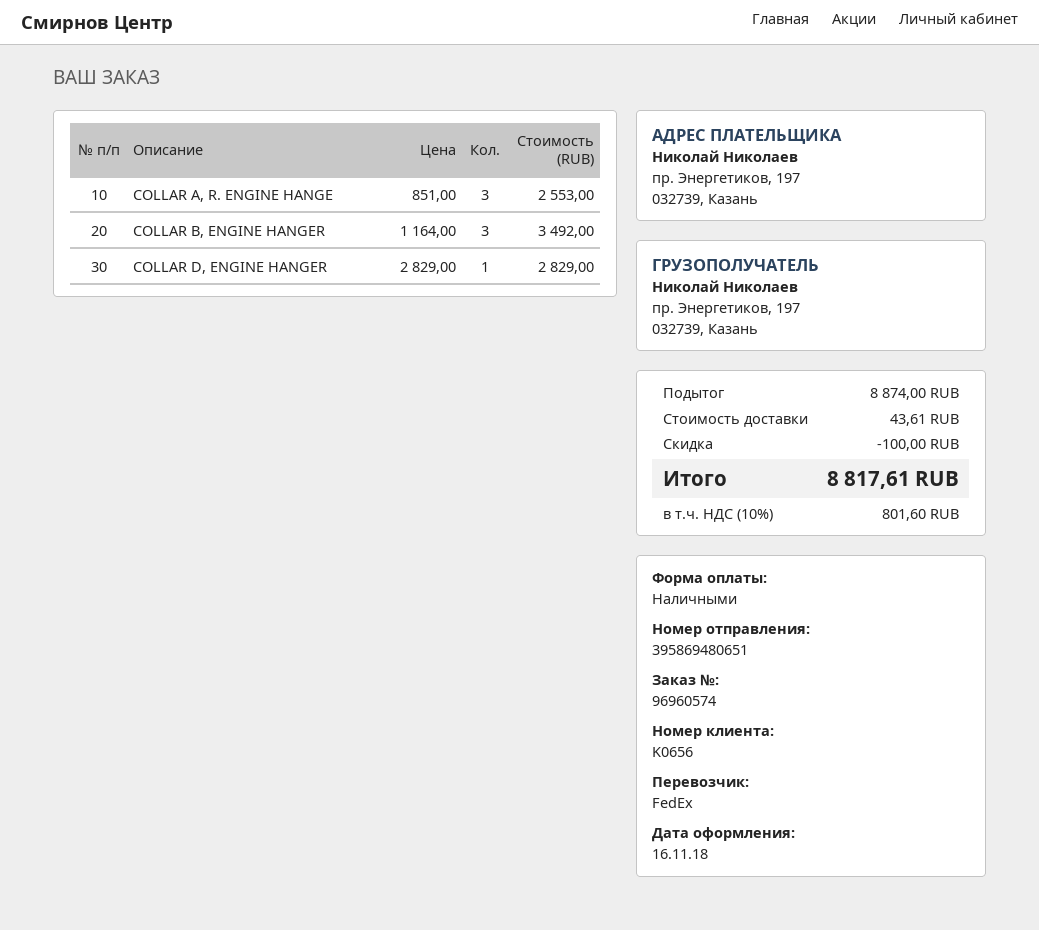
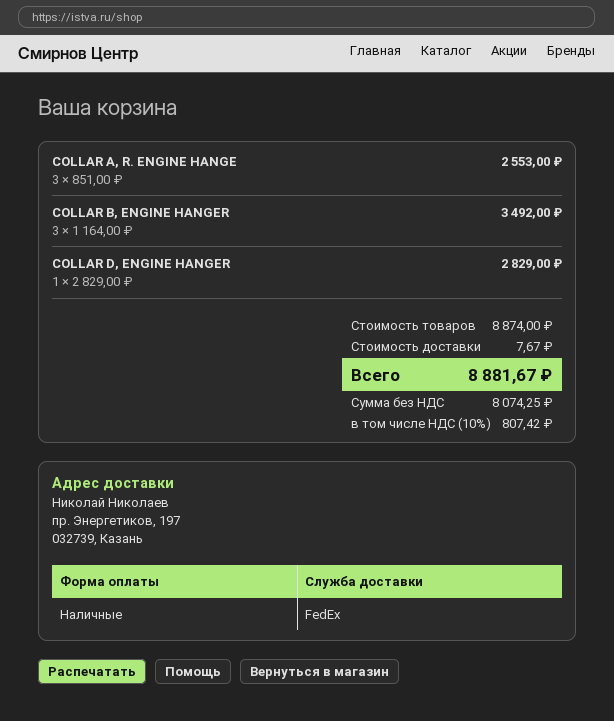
discount: 100.00 -> none
shipping: 43.61 -> 7.67
tax: 10% = 801.60 -> 10% = 807.42
total: 8817.61 -> 8881.67

